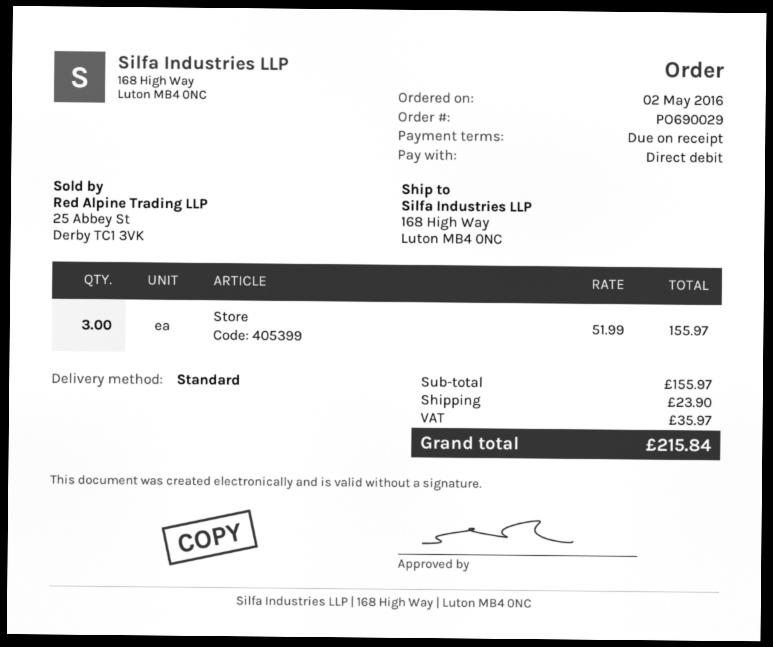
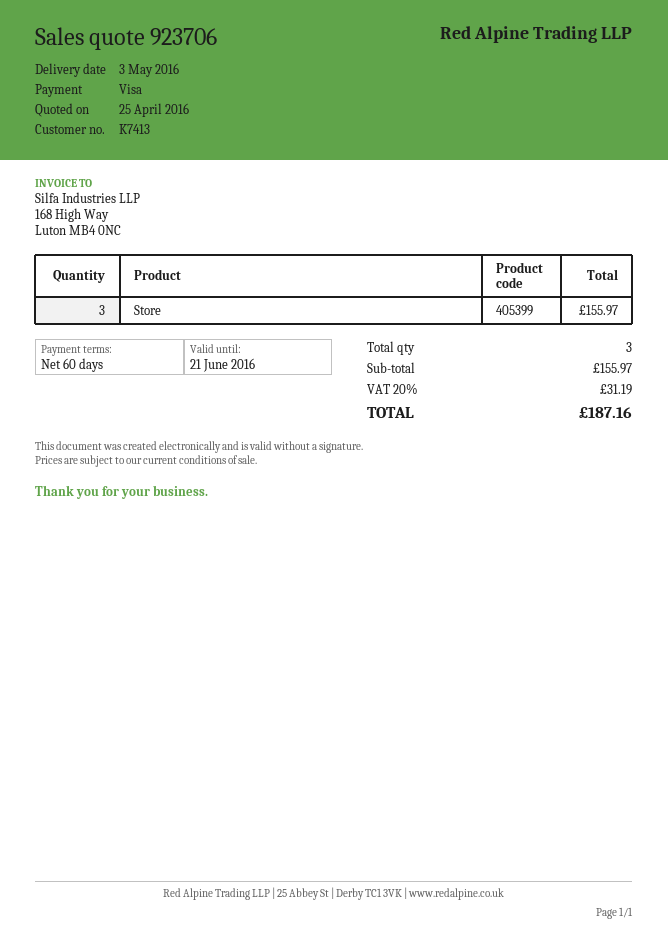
payment terms: on receipt -> 60 days
payment method: direct debit -> Visa
shipping: 23.90 -> none
tax: 35.97 -> 31.19
total: 215.84 -> 187.16

